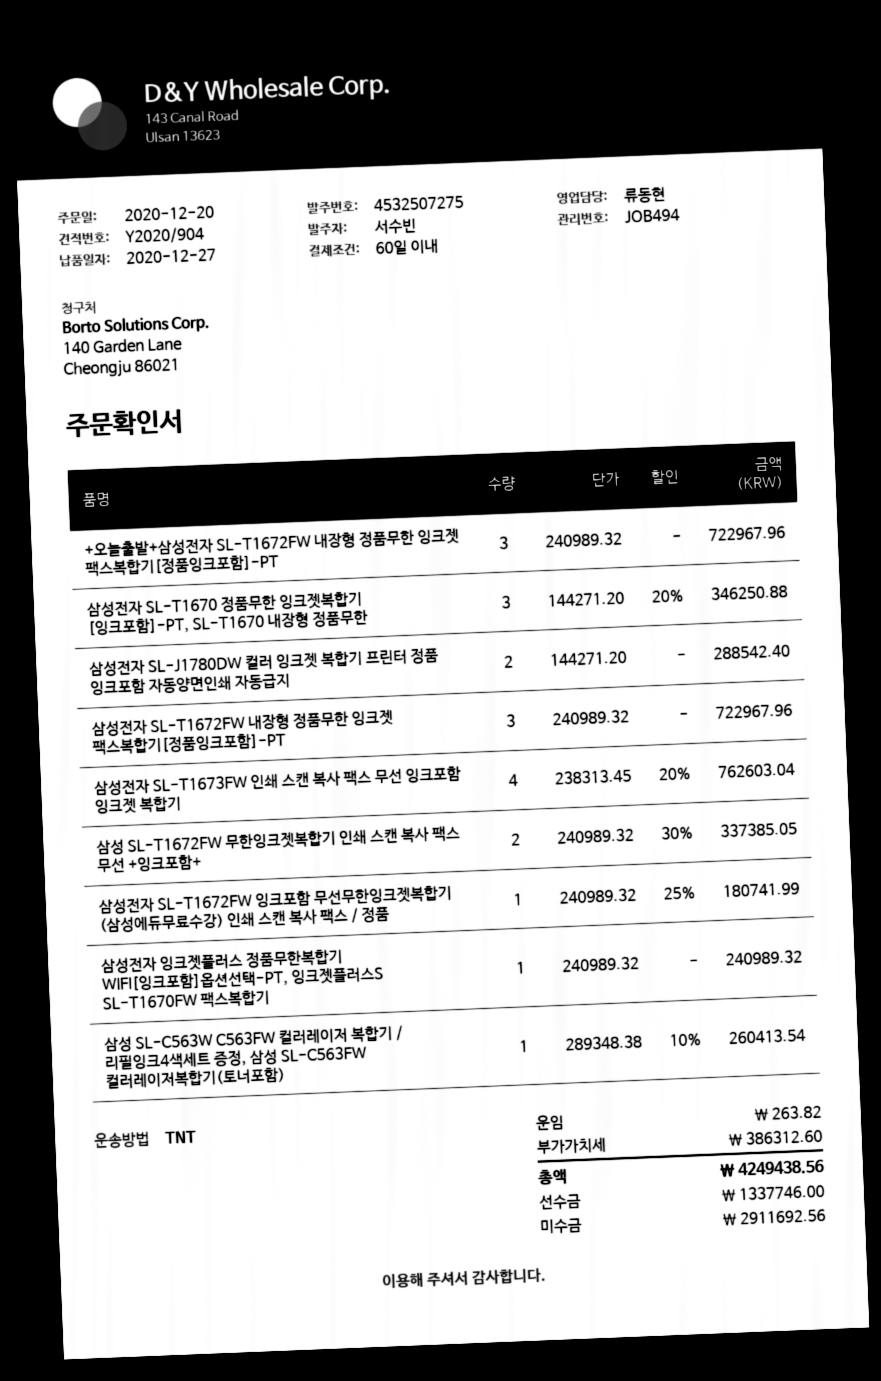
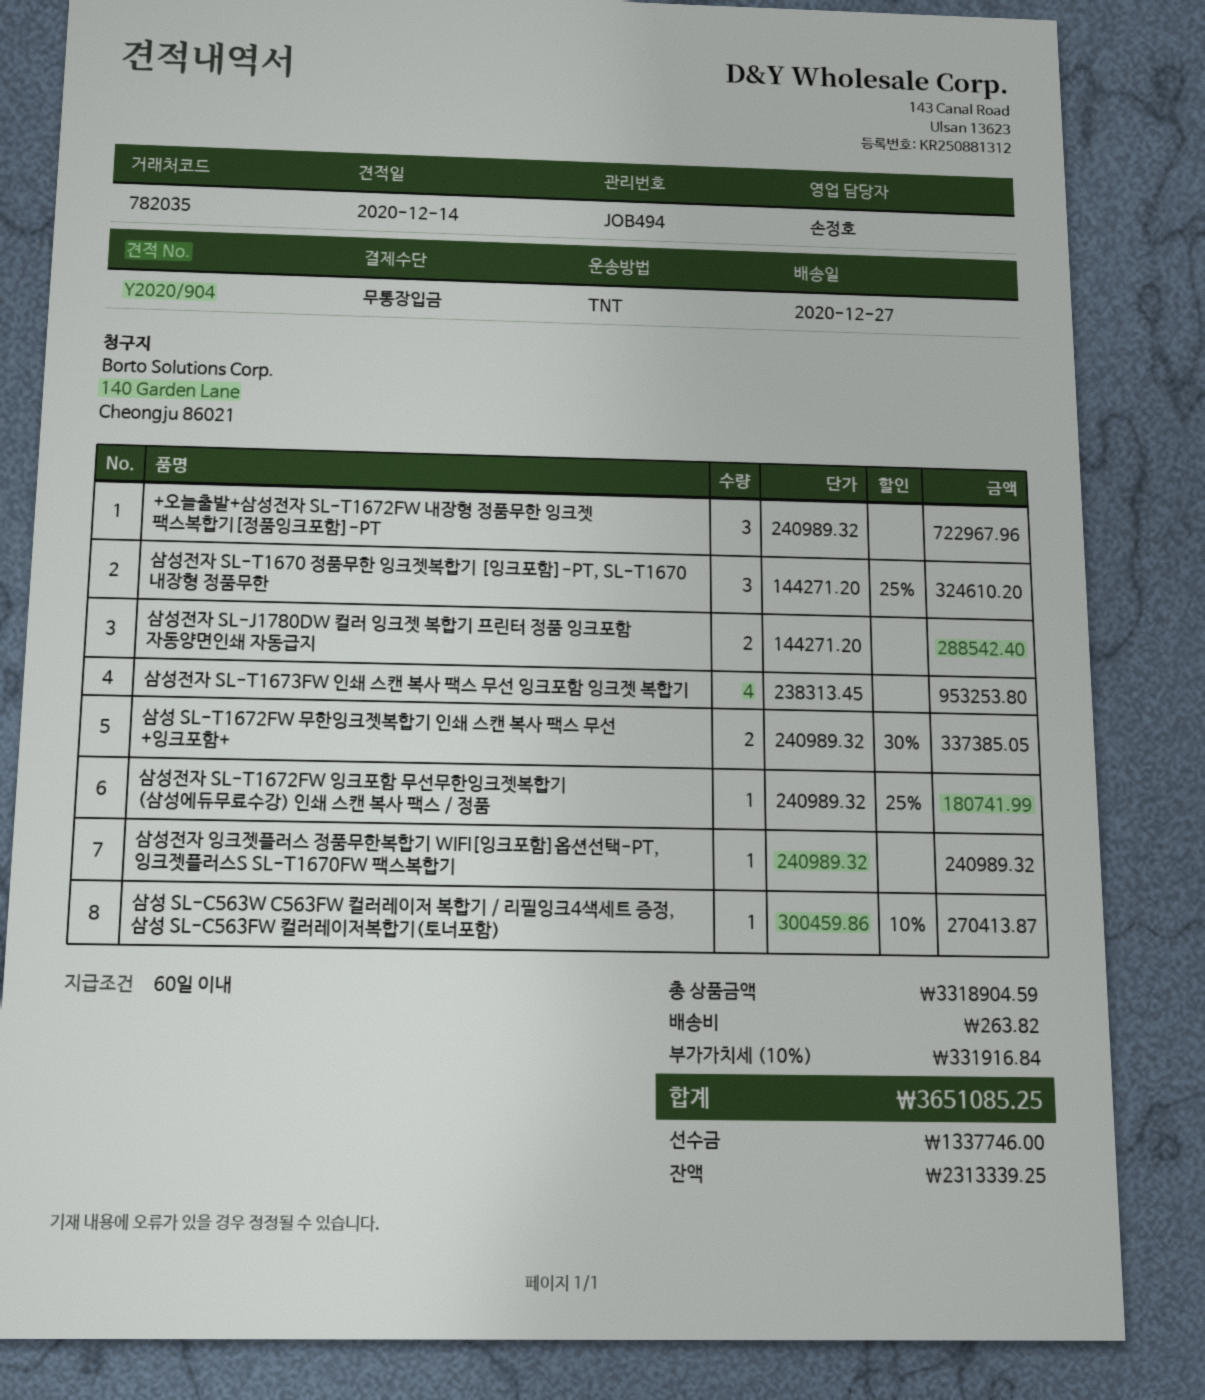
sales rep: 류동현 -> 손정호
삼성전자 SL-T1670 정품무한 잉크젯복합기 [잉크포함]-PT, SL-T1670 내장형 정품무한: 3 x 144271.20 - 20% = 346250.88 -> 3 x 144271.20 - 25% = 324610.20
삼성전자 SL-T1672FW 내장형 정품무한 잉크젯 팩스복합기[정품잉크포함]-PT: 3 x 240989.32 = 722967.96 -> none
삼성전자 SL-T1673FW 인쇄 스캔 복사 팩스 무선 잉크포함 잉크젯 복합기: 4 x 238313.45 - 20% = 762603.04 -> 4 x 238313.45 = 953253.80
삼성 SL-C563W C563FW 컬러레이저 복합기 / 리필잉크4색세트 증정, 삼성 SL-C563FW 컬러레이저복합기(토너포함): 1 x 289348.38 - 10% = 260413.54 -> 1 x 300459.86 - 10% = 270413.87
tax: 386312.60 -> 331916.84
total: 4249438.56 -> 3651085.25
balance: 2911692.56 -> 2313339.25

